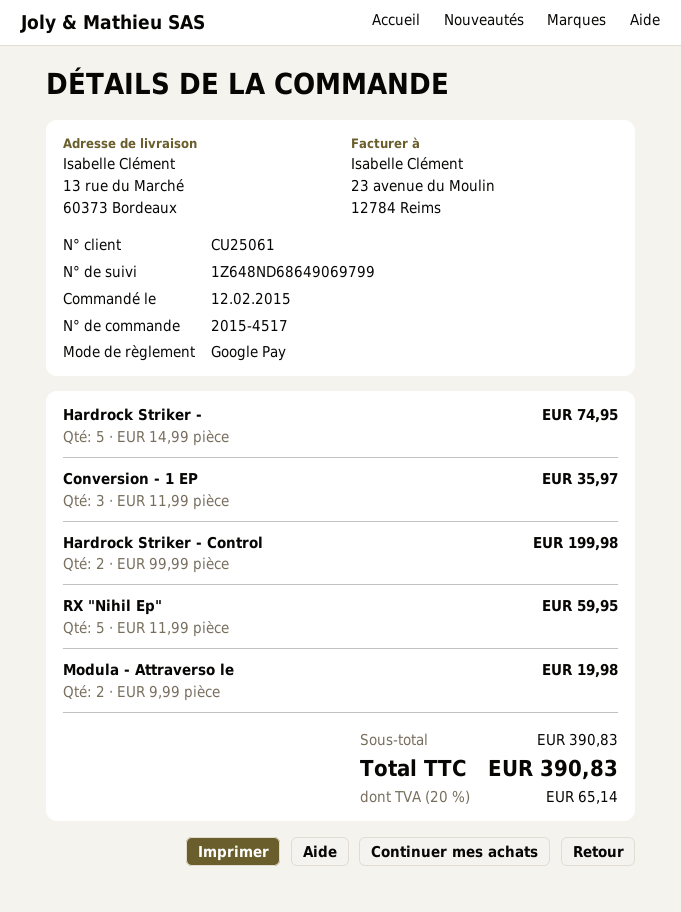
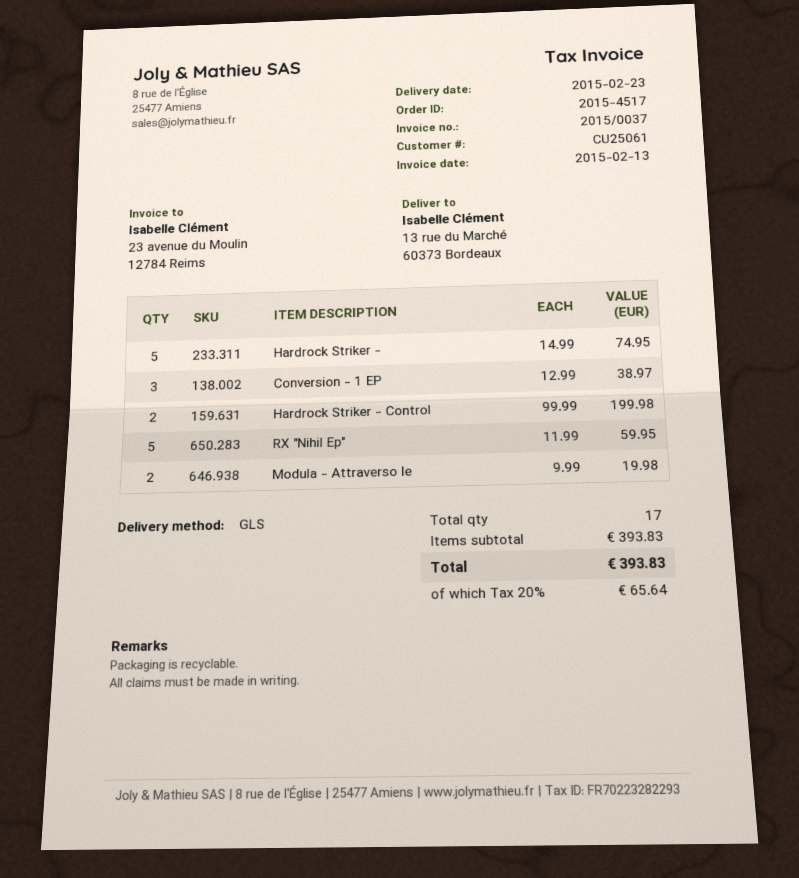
Conversion - 1 EP: 3 x 11.99 = 35.97 -> 3 x 12.99 = 38.97
subtotal: 390.83 -> 393.83
tax: 20% = 65.14 -> 20% = 65.64
total: 390.83 -> 393.83

